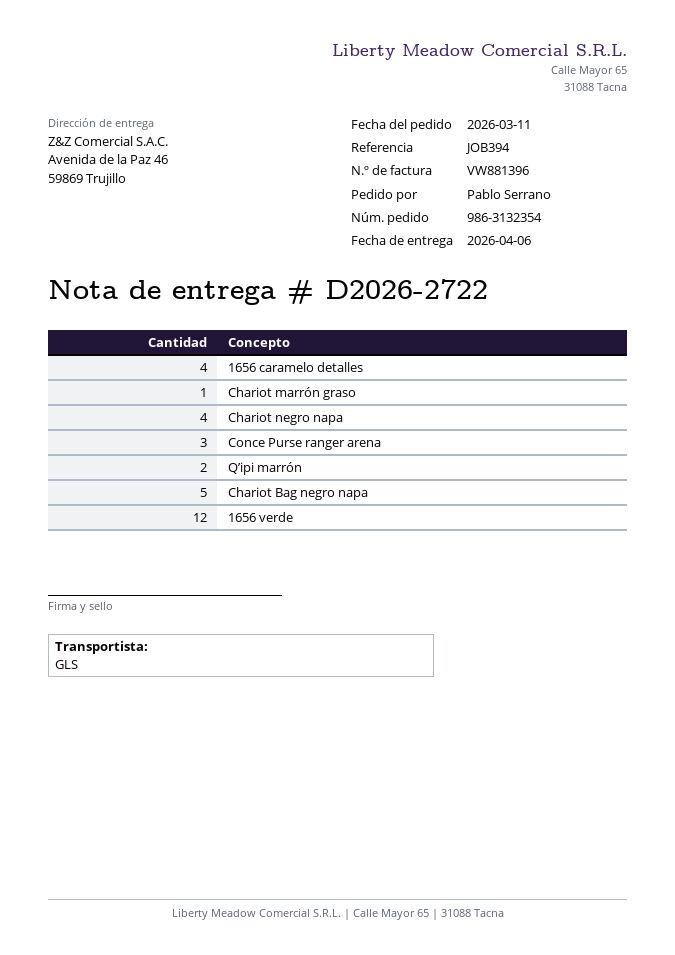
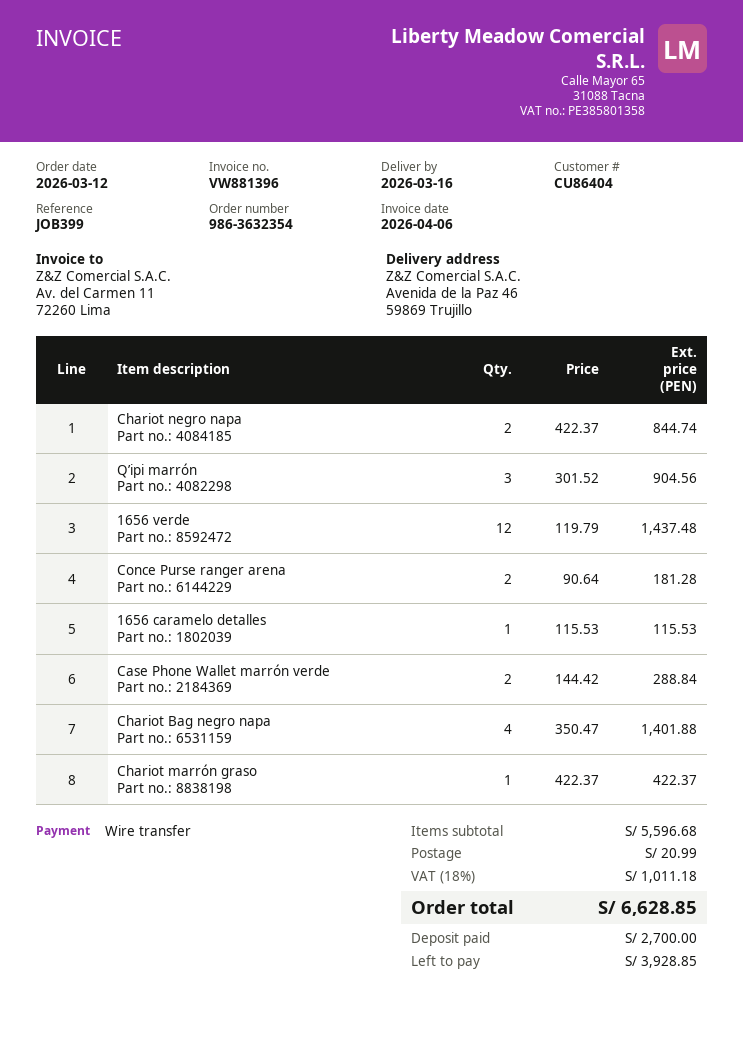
order number: 986-3132354 -> 986-3632354
order date: 2026-03-11 -> 2026-03-12
delivery date: 2026-04-06 -> 2026-03-16
reference: JOB394 -> JOB399
1656 caramelo detalles: 4 -> 1
Chariot negro napa: 4 -> 2
Conce Purse ranger arena: 3 -> 2
Q’ipi marrón: 2 -> 3
Chariot Bag negro napa: 5 -> 4
Case Phone Wallet marrón verde: none -> 2

